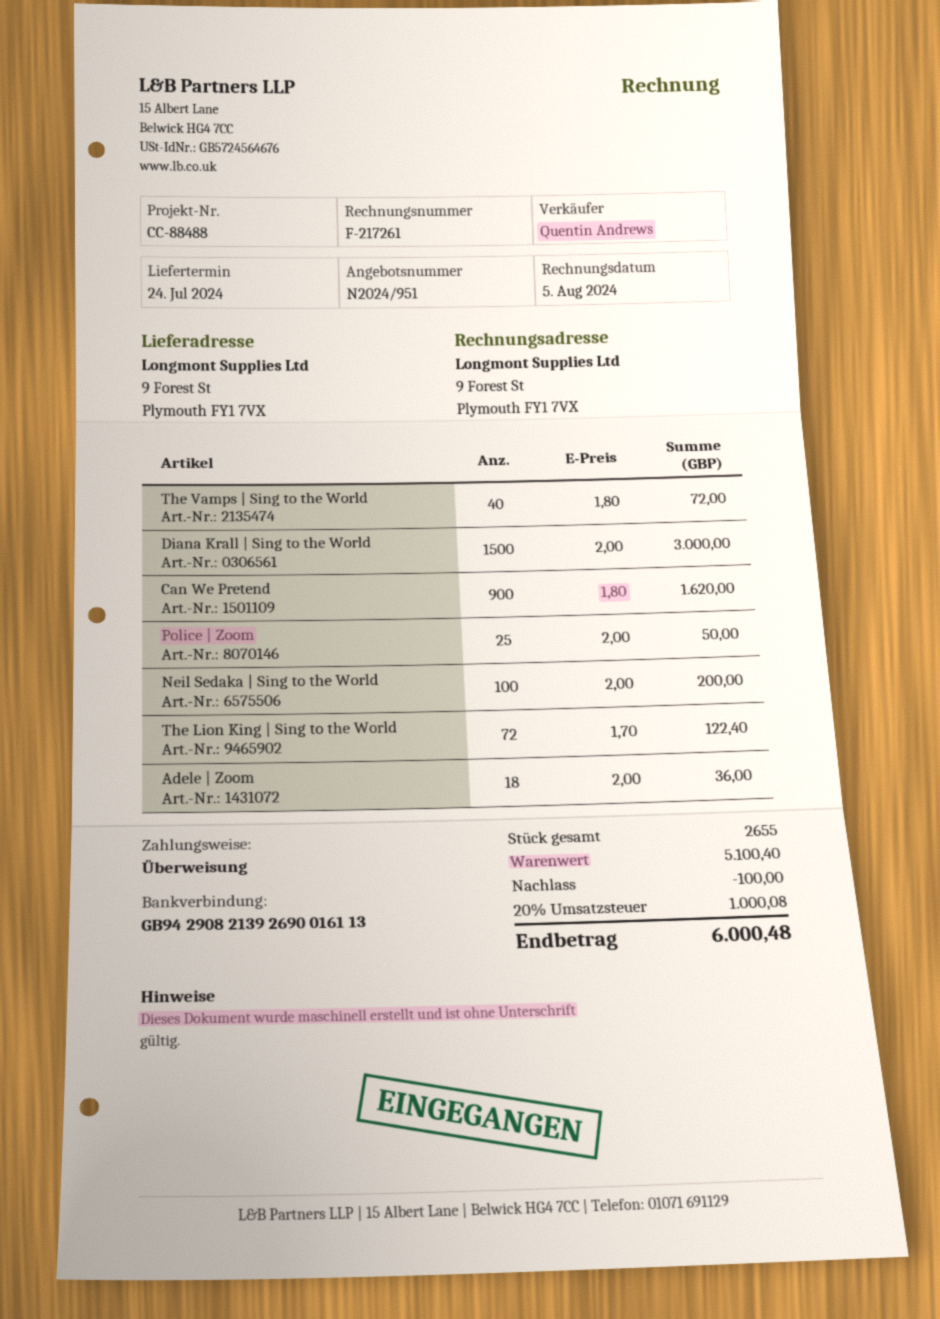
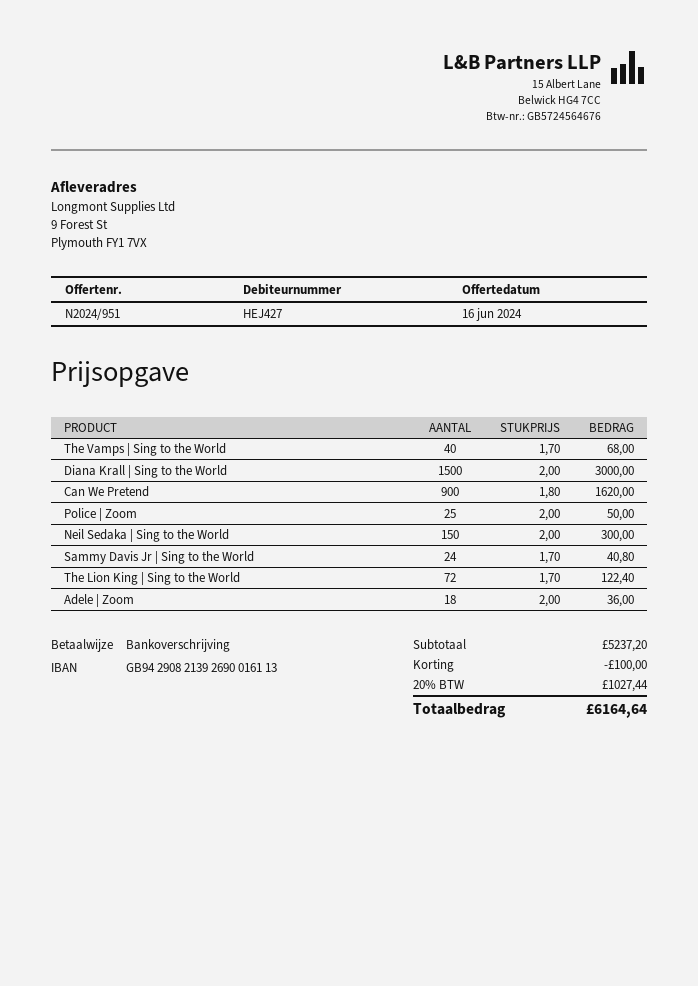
The Vamps | Sing to the World: 40 x 1.80 = 72.00 -> 40 x 1.70 = 68.00
Neil Sedaka | Sing to the World: 100 x 2.00 = 200.00 -> 150 x 2.00 = 300.00
Sammy Davis Jr | Sing to the World: none -> 24 x 1.70 = 40.80
subtotal: 5100.40 -> 5237.20
tax: 20% = 1000.08 -> 20% = 1027.44
total: 6000.48 -> 6164.64

